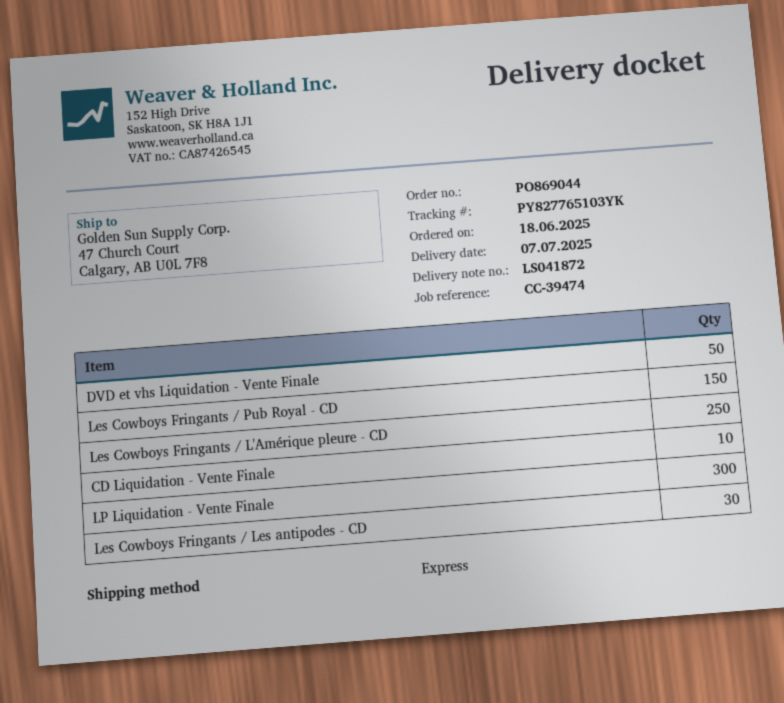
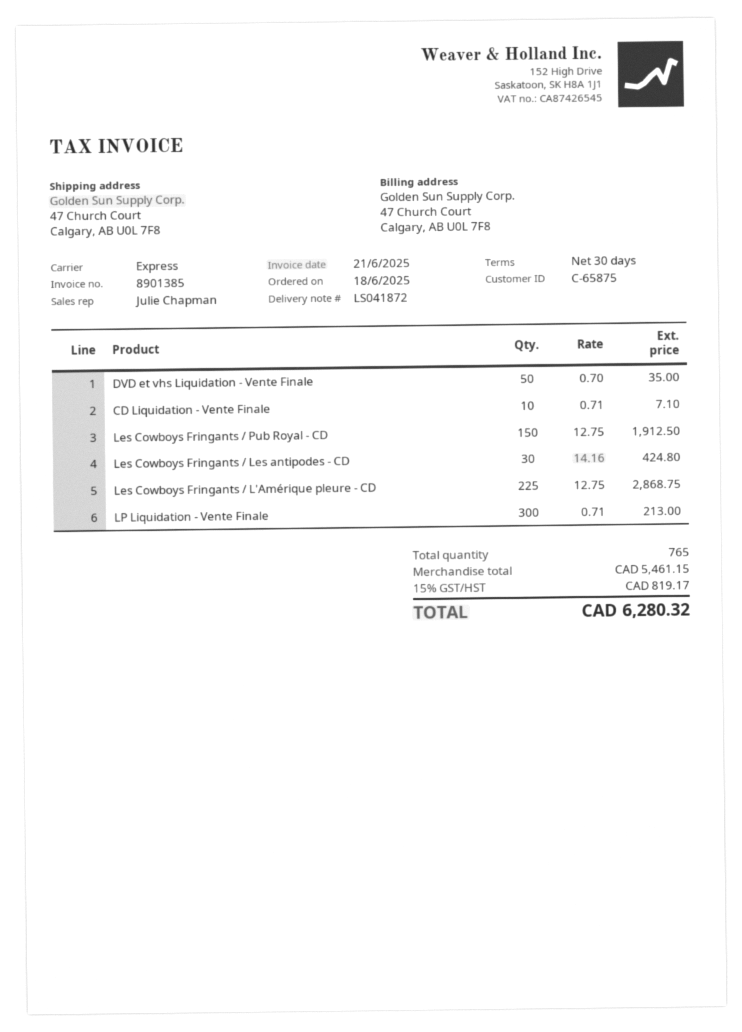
Les Cowboys Fringants / L'Amérique pleure - CD: 250 -> 225

